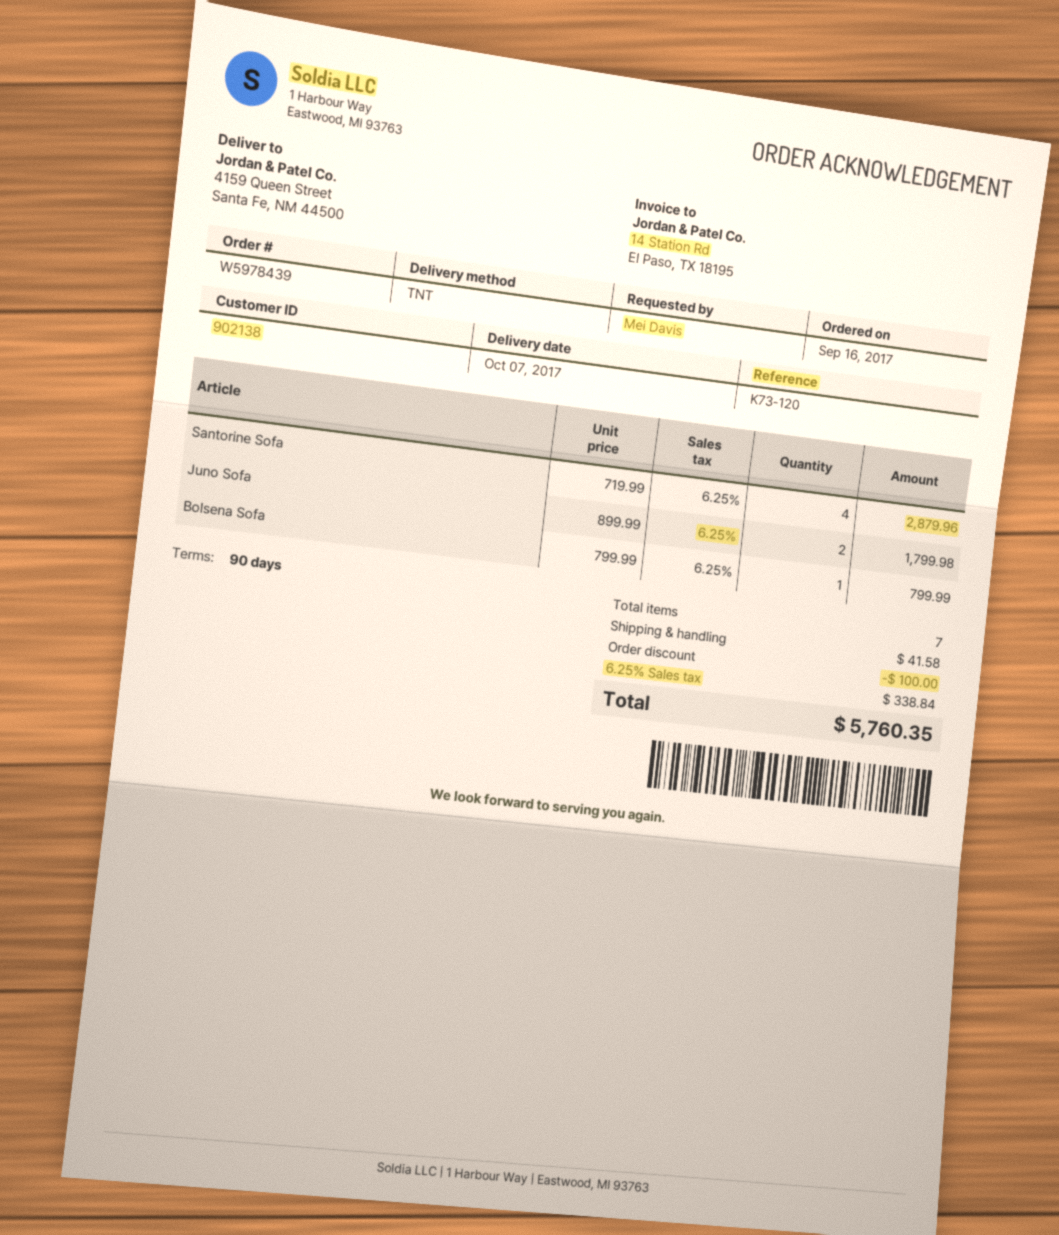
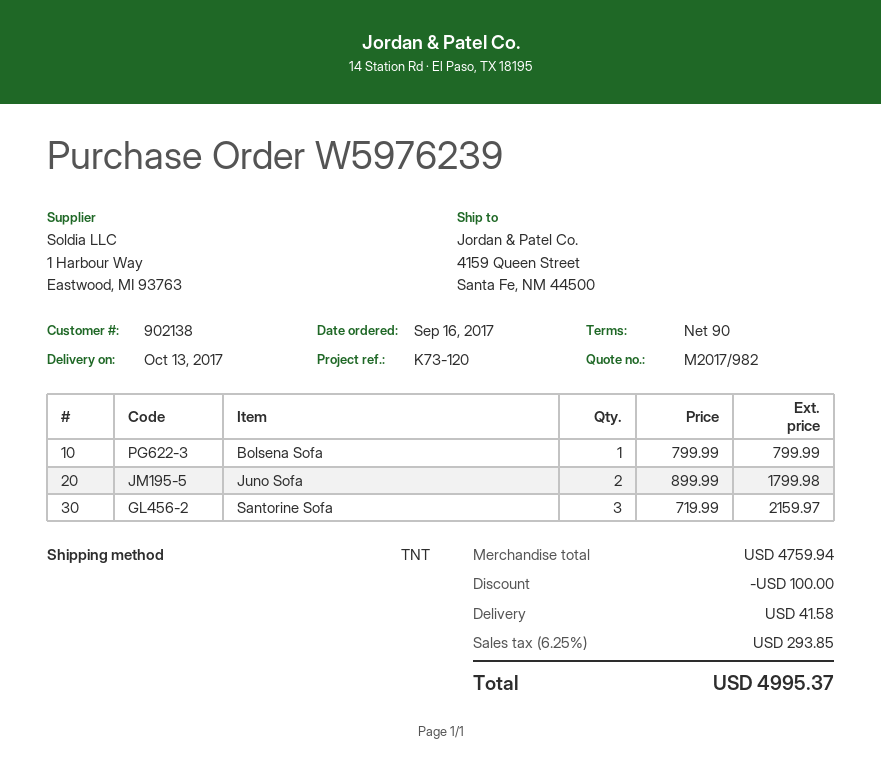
order number: W5978439 -> W5976239
delivery date: 2017-10-07 -> 2017-10-13
Santorine Sofa: 4 x 719.99 = 2879.96 -> 3 x 719.99 = 2159.97
tax: 6.25% = 338.84 -> 6.25% = 293.85
total: 5760.35 -> 4995.37

